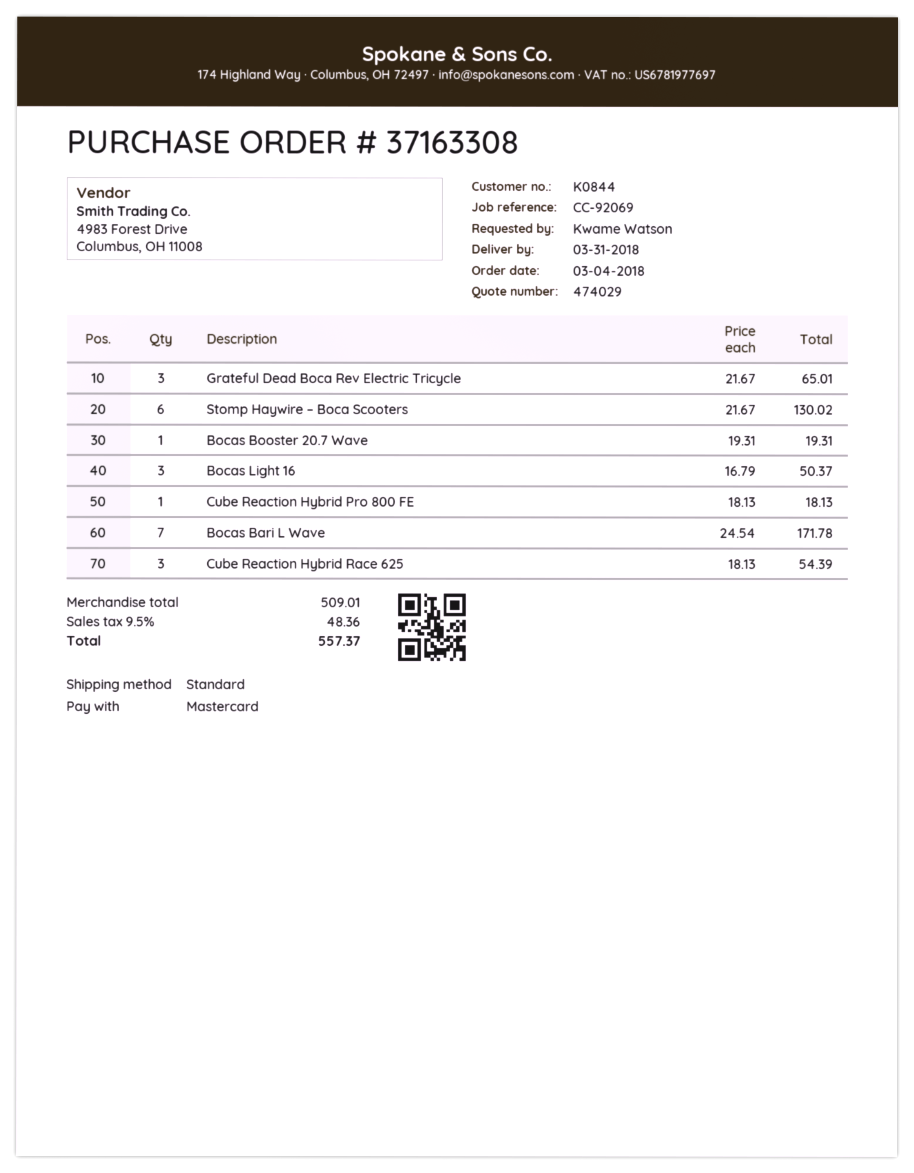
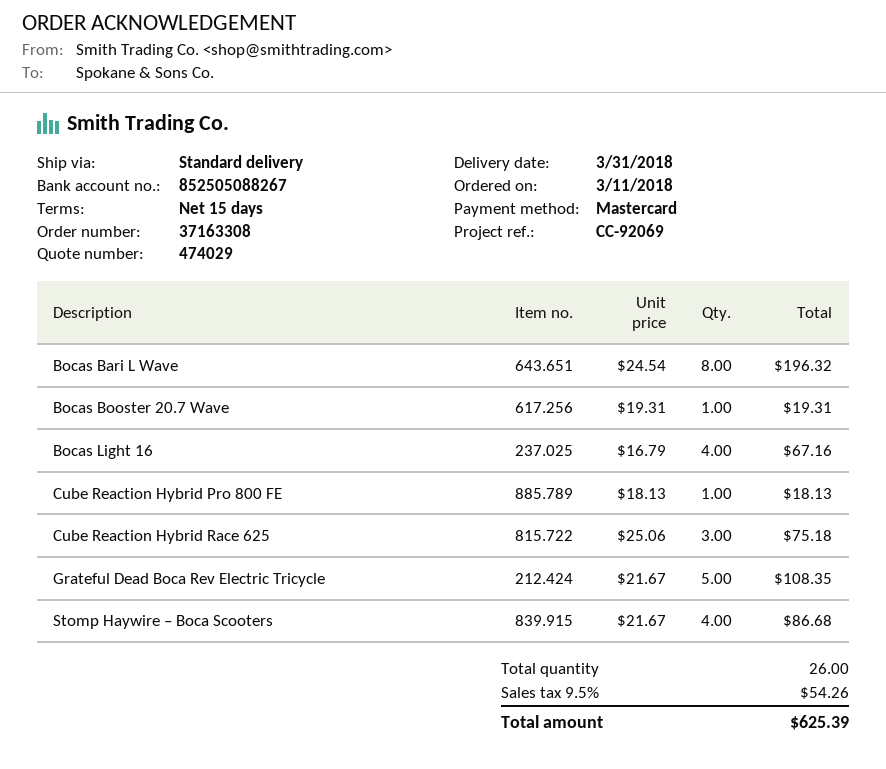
order date: 2018-03-04 -> 2018-03-11
Grateful Dead Boca Rev Electric Tricycle: 3 x 21.67 = 65.01 -> 5 x 21.67 = 108.35
Stomp Haywire – Boca Scooters: 6 x 21.67 = 130.02 -> 4 x 21.67 = 86.68
Bocas Light 16: 3 x 16.79 = 50.37 -> 4 x 16.79 = 67.16
Bocas Bari L Wave: 7 x 24.54 = 171.78 -> 8 x 24.54 = 196.32
Cube Reaction Hybrid Race 625: 3 x 18.13 = 54.39 -> 3 x 25.06 = 75.18
tax: 9.5% = 48.36 -> 9.5% = 54.26
total: 557.37 -> 625.39

